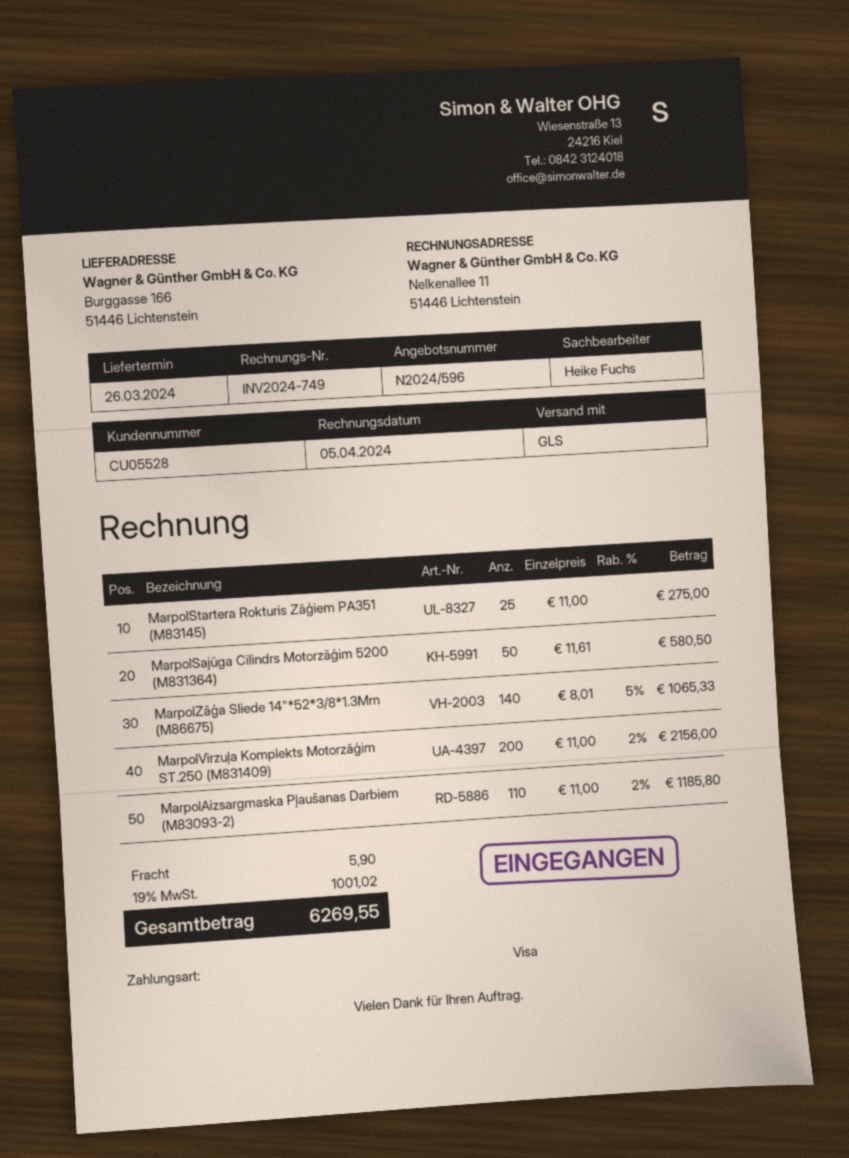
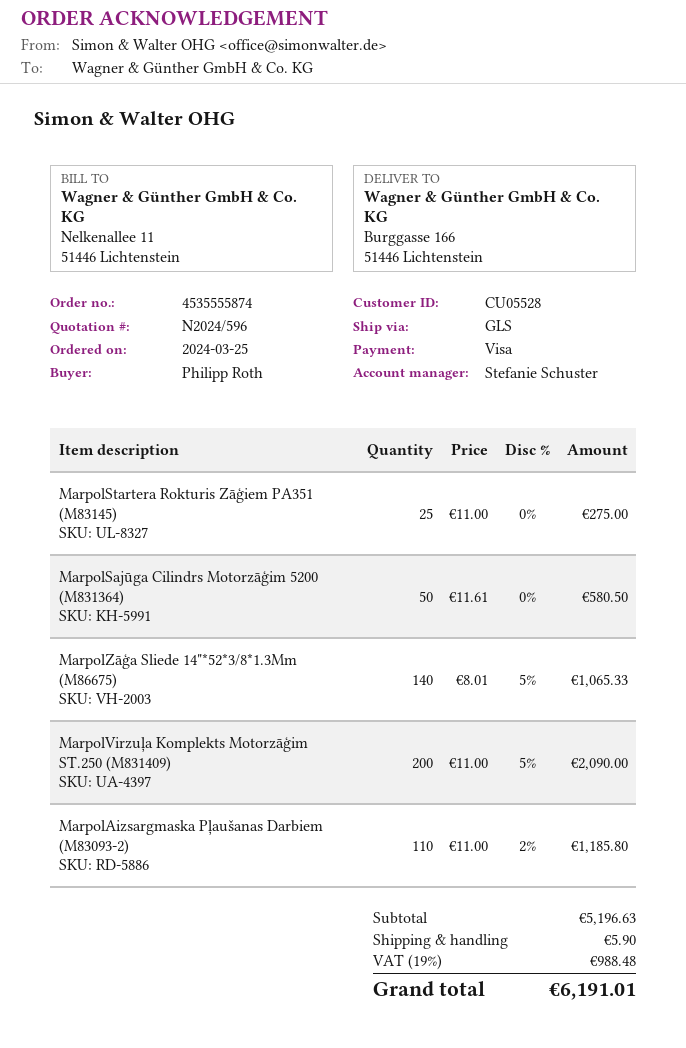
sales rep: Heike Fuchs -> Stefanie Schuster
MarpolVirzuļa Komplekts Motorzāģim ST.250 (M831409): 200 x 11.00 - 2% = 2156.00 -> 200 x 11.00 - 5% = 2090.00
tax: 19% = 1001.02 -> 19% = 988.48
total: 6269.55 -> 6191.01

